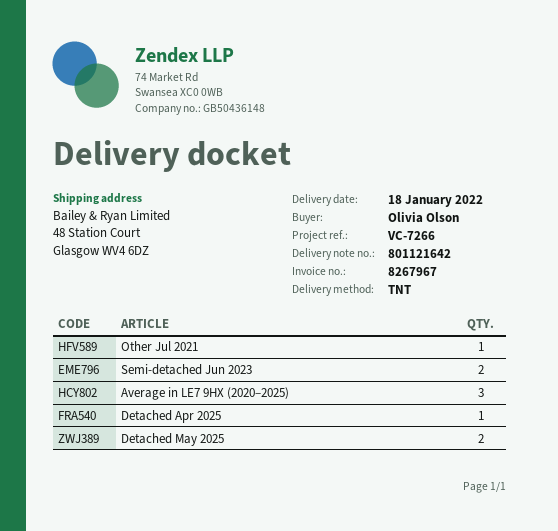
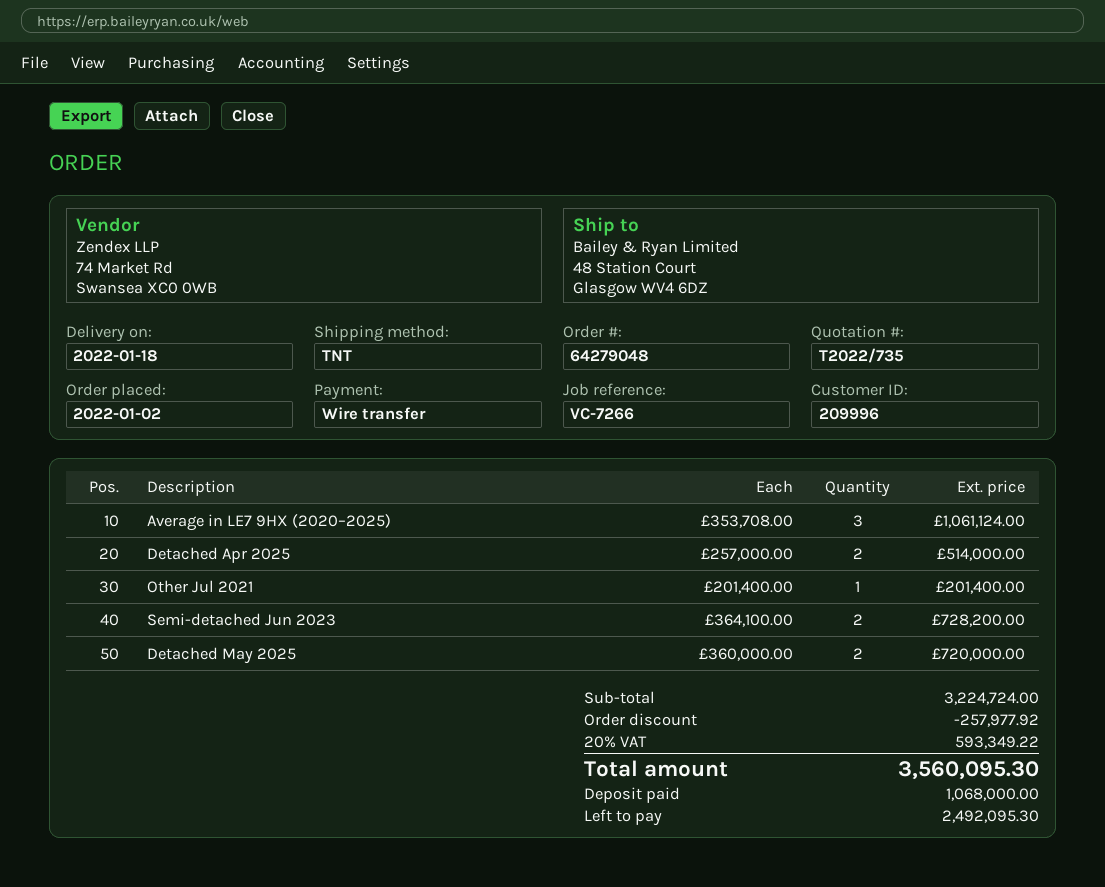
Detached Apr 2025: 1 -> 2

